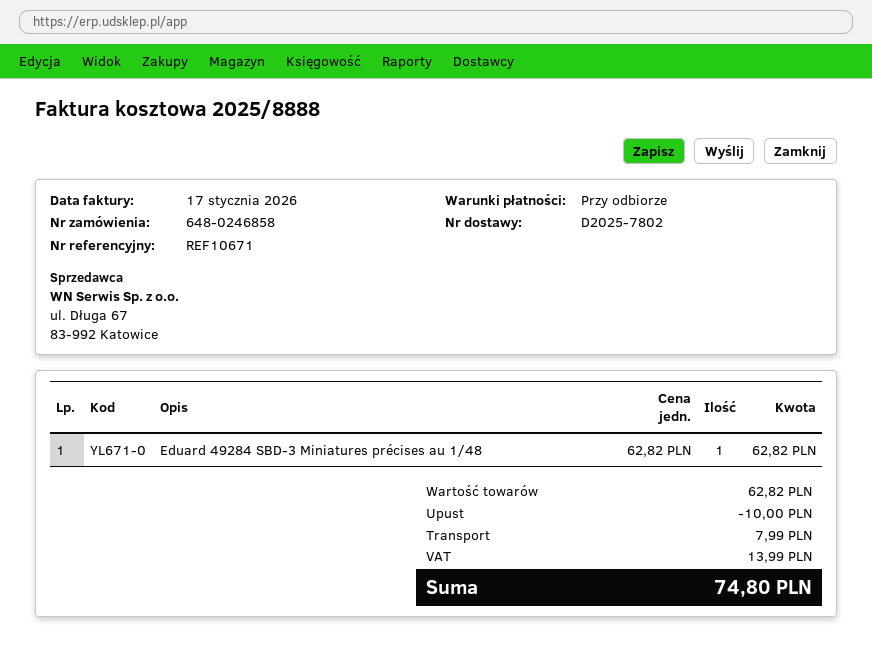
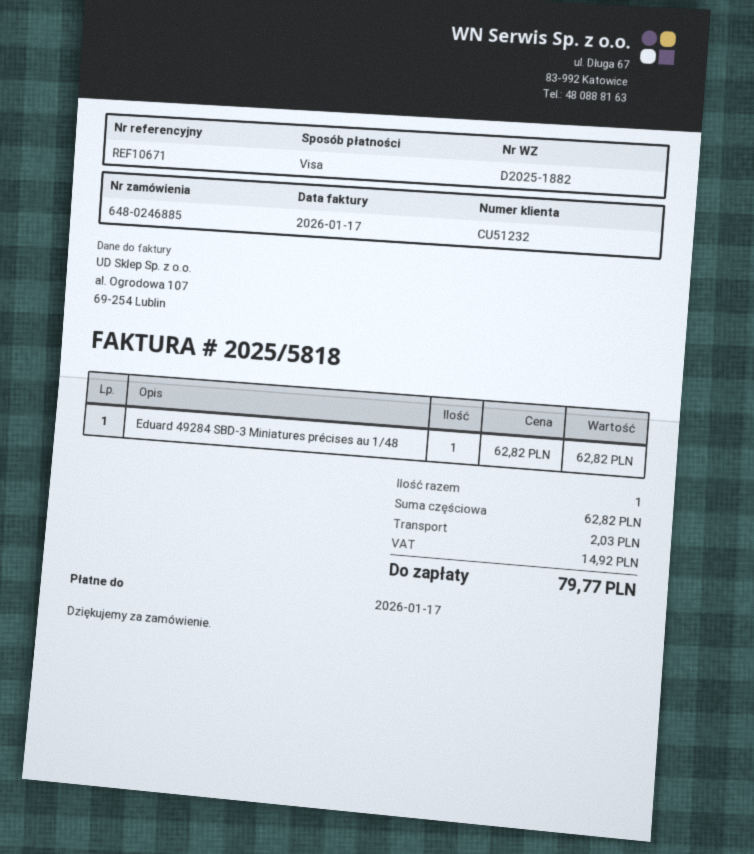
order number: 648-0246858 -> 648-0246885
delivery note number: D2025-7802 -> D2025-1882
invoice number: 2025/8888 -> 2025/5818
discount: 10.00 -> none
shipping: 7.99 -> 2.03
tax: 13.99 -> 14.92
total: 74.80 -> 79.77

